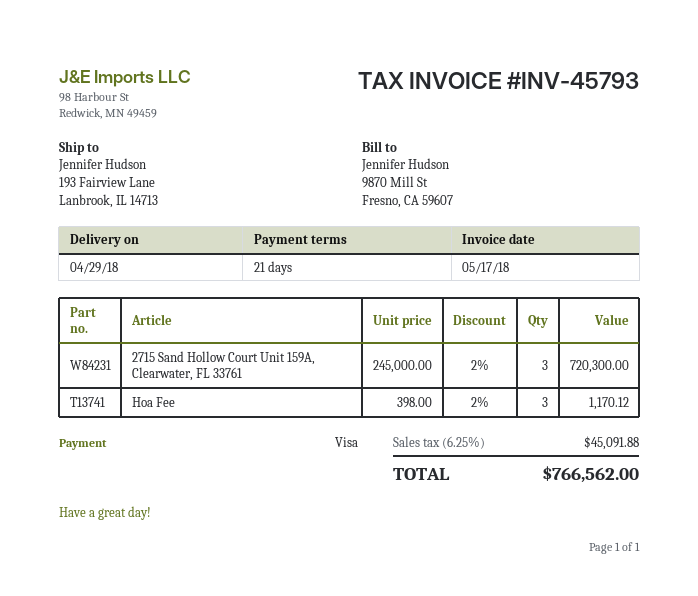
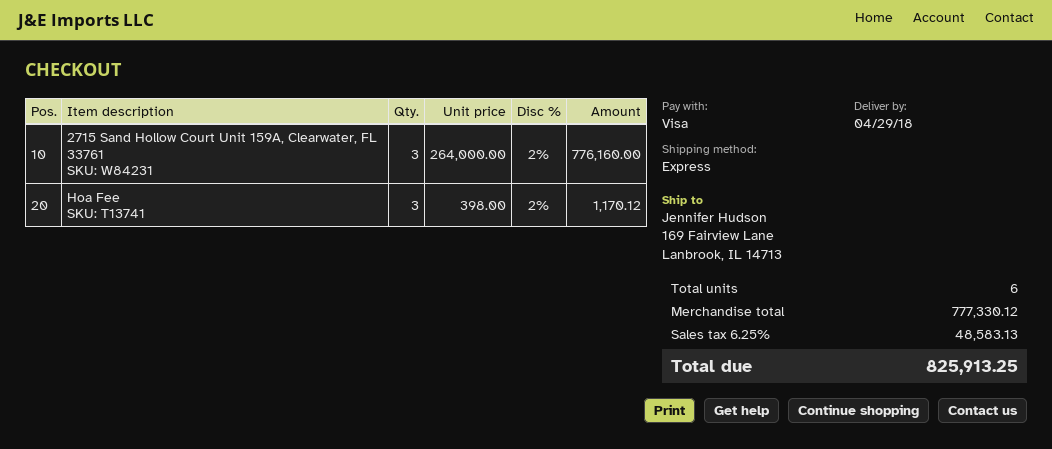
ship to: 193 Fairview Lane, Lanbrook, IL 14713 -> 169 Fairview Lane, Lanbrook, IL 14713
2715 Sand Hollow Court Unit 159A, Clearwater, FL 33761: 3 x 245000.00 - 2% = 720300.00 -> 3 x 264000.00 - 2% = 776160.00
tax: 6.25% = 45091.88 -> 6.25% = 48583.13
total: 766562.00 -> 825913.25

